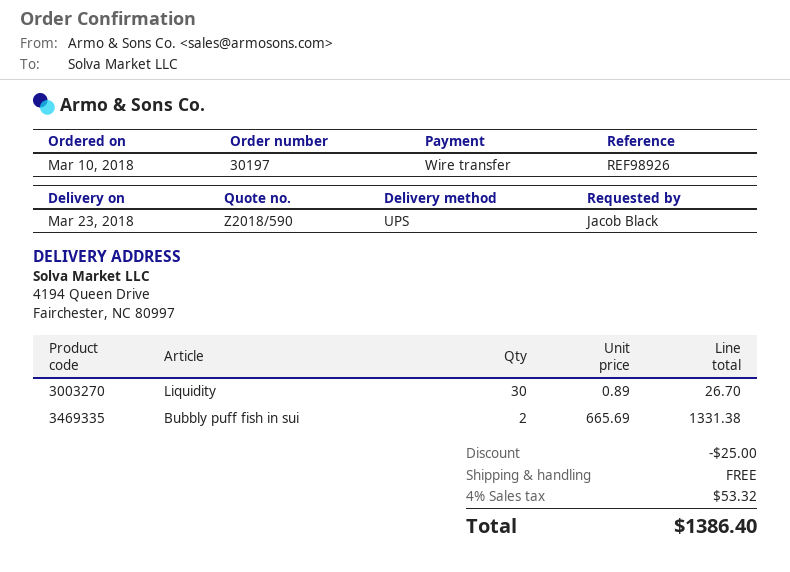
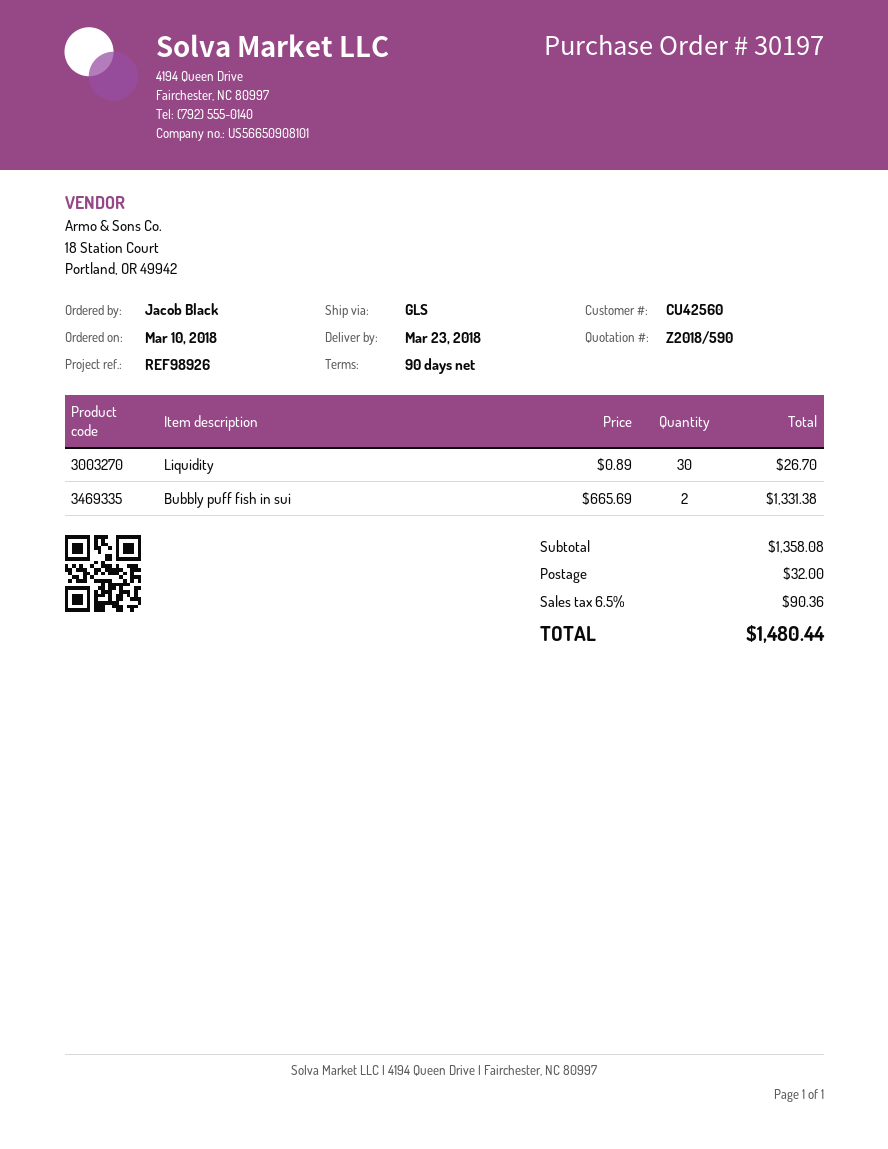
shipping method: UPS -> GLS
discount: 25.00 -> none
shipping: 0.00 -> 32.00
tax: 4% = 53.32 -> 6.5% = 90.36
total: 1386.40 -> 1480.44

